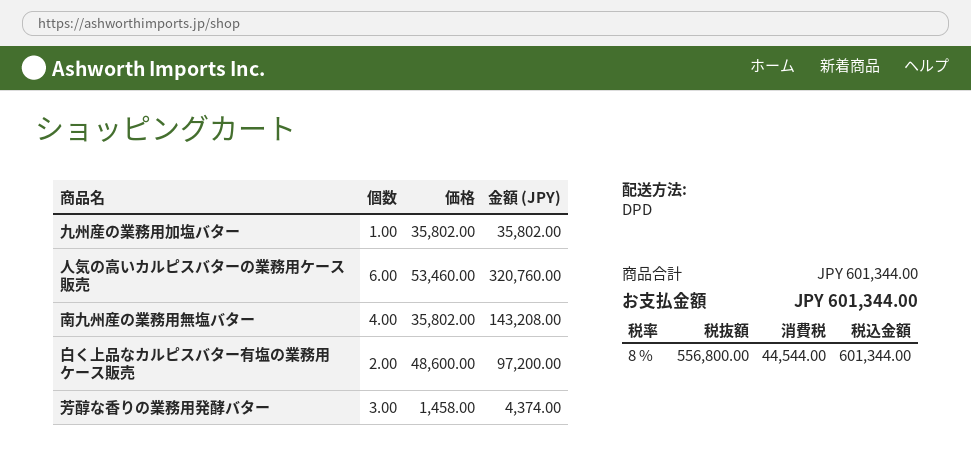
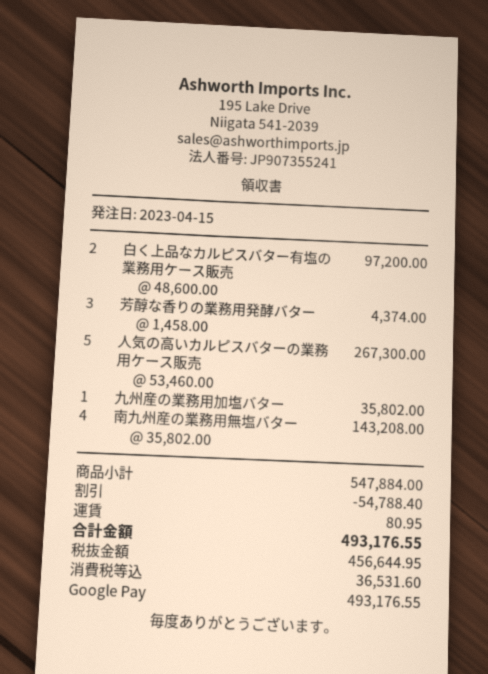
人気の高いカルピスバターの業務用ケース販売: 6 x 53460.00 = 320760.00 -> 5 x 53460.00 = 267300.00
subtotal: 601344.00 -> 547884.00
discount: none -> 54788.40
shipping: none -> 80.95
net: 556800.00 -> 456644.95
tax: 44544.00 -> 36531.60
total: 601344.00 -> 493176.55

